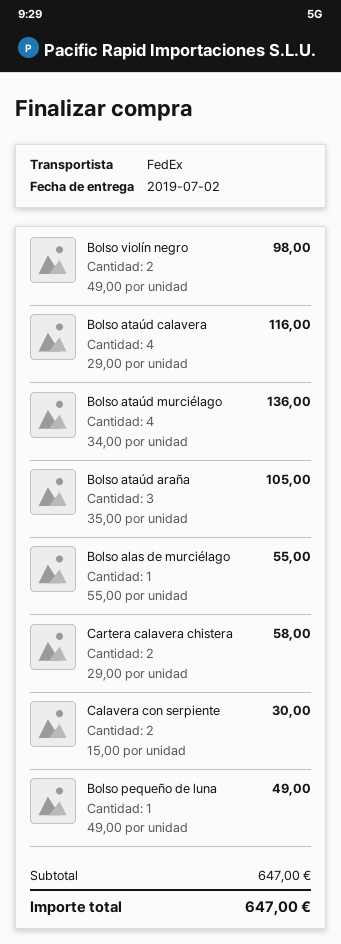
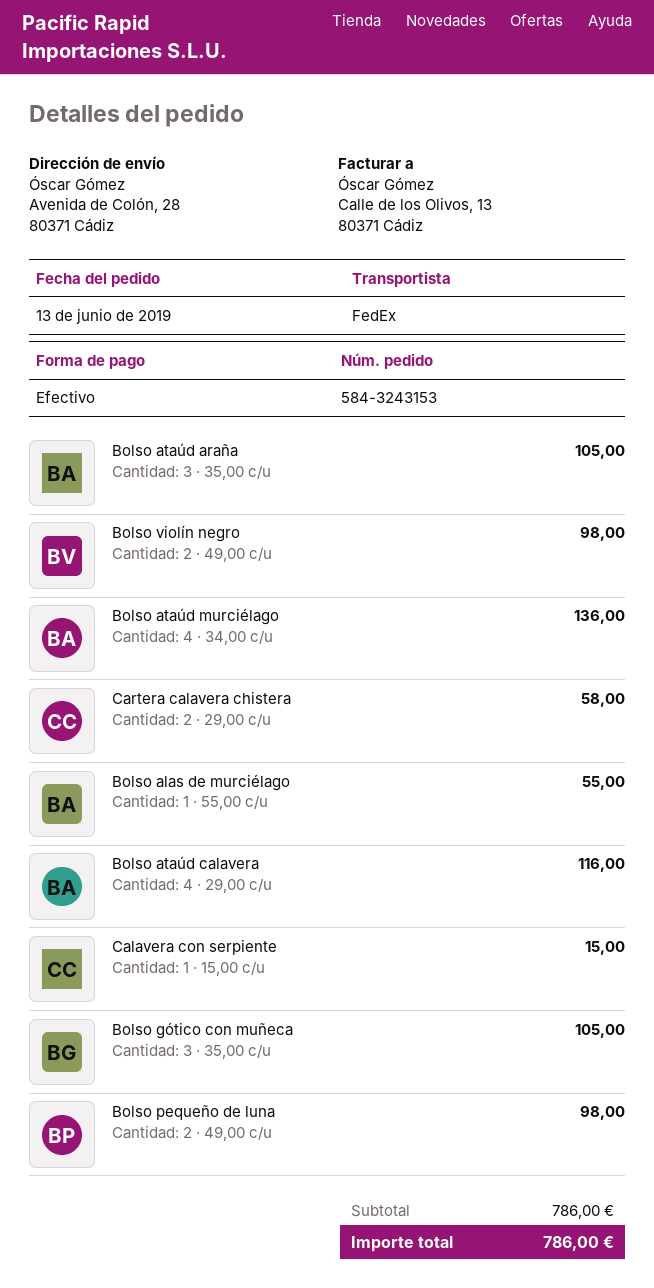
Calavera con serpiente: 2 x 15.00 = 30.00 -> 1 x 15.00 = 15.00
Bolso pequeño de luna: 1 x 49.00 = 49.00 -> 2 x 49.00 = 98.00
Bolso gótico con muñeca: none -> 3 x 35.00 = 105.00
subtotal: 647.00 -> 786.00
total: 647.00 -> 786.00

